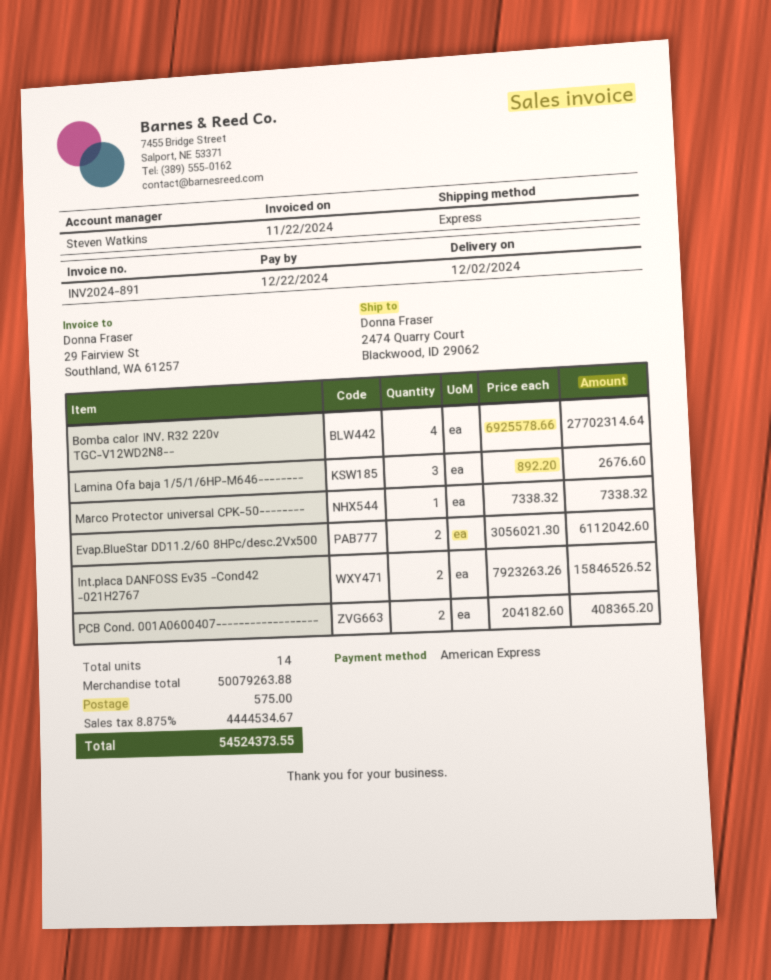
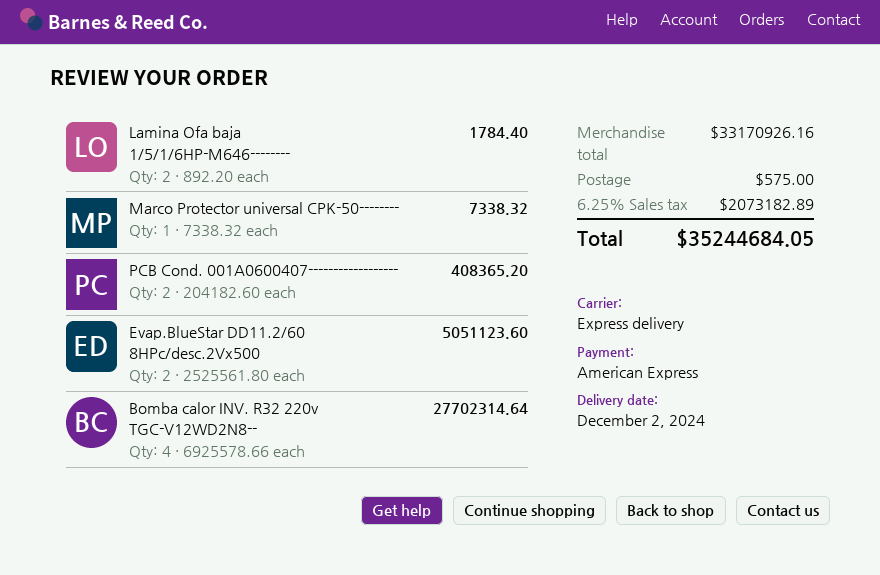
Lamina Ofa baja 1/5/1/6HP-M646--------: 3 x 892.20 = 2676.60 -> 2 x 892.20 = 1784.40
Evap.BlueStar DD11.2/60 8HPc/desc.2Vx500: 2 x 3056021.30 = 6112042.60 -> 2 x 2525561.80 = 5051123.60
Int.placa DANFOSS Ev35 -Cond42 -021H2767: 2 x 7923263.26 = 15846526.52 -> none
subtotal: 50079263.88 -> 33170926.16
tax: 8.875% = 4444534.67 -> 6.25% = 2073182.89
total: 54524373.55 -> 35244684.05

